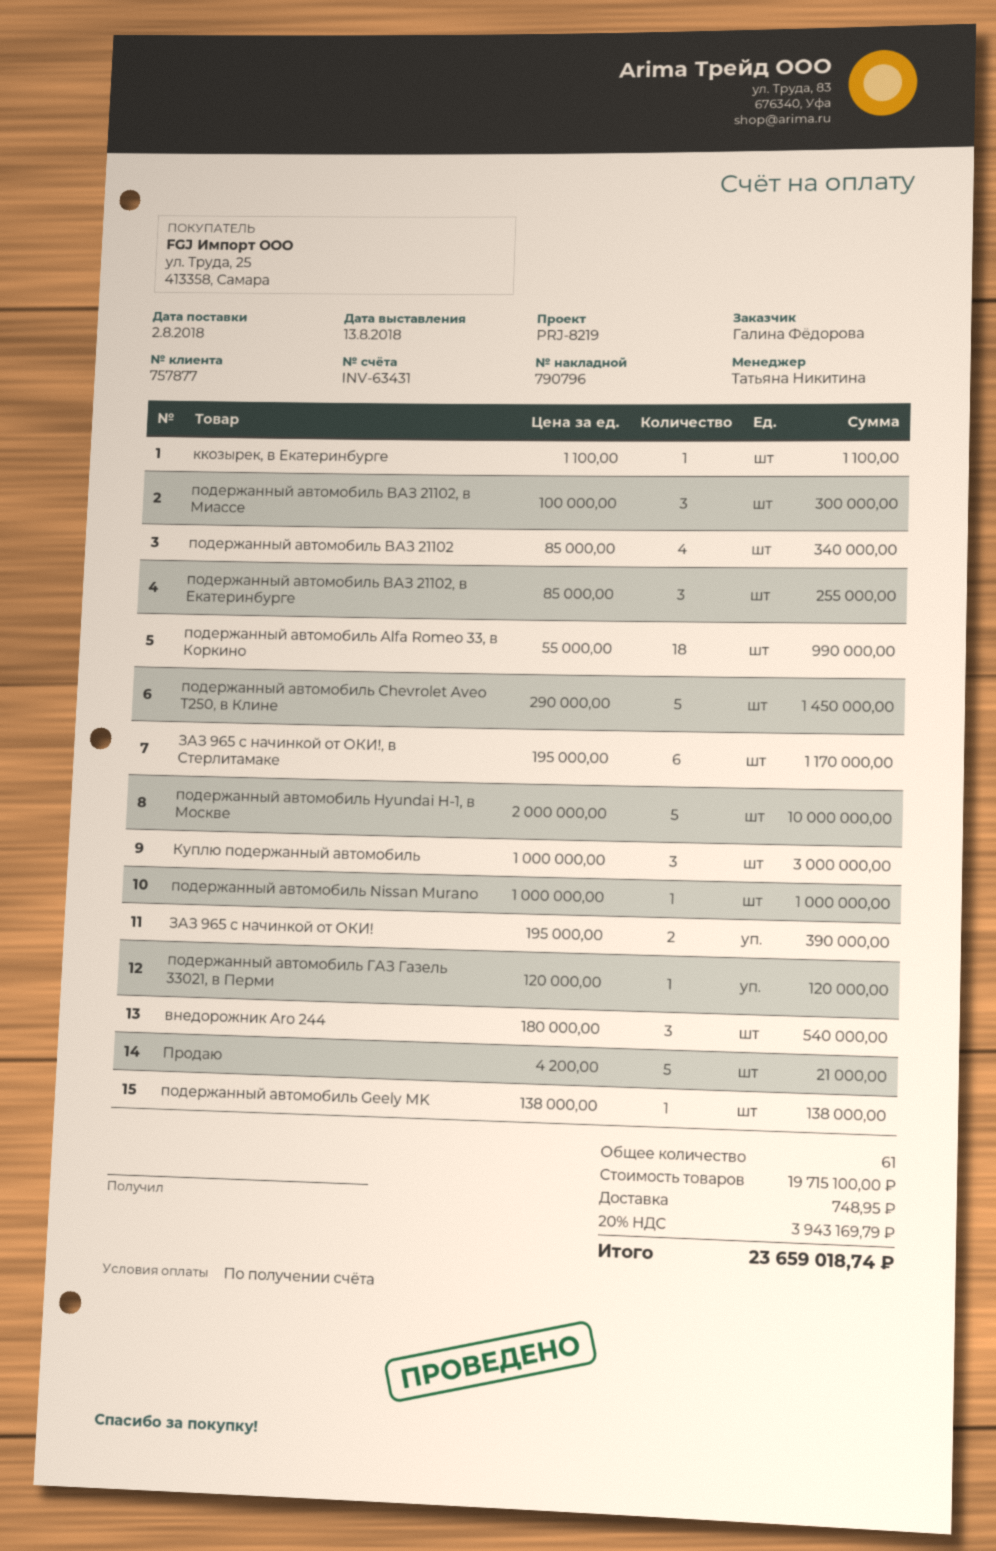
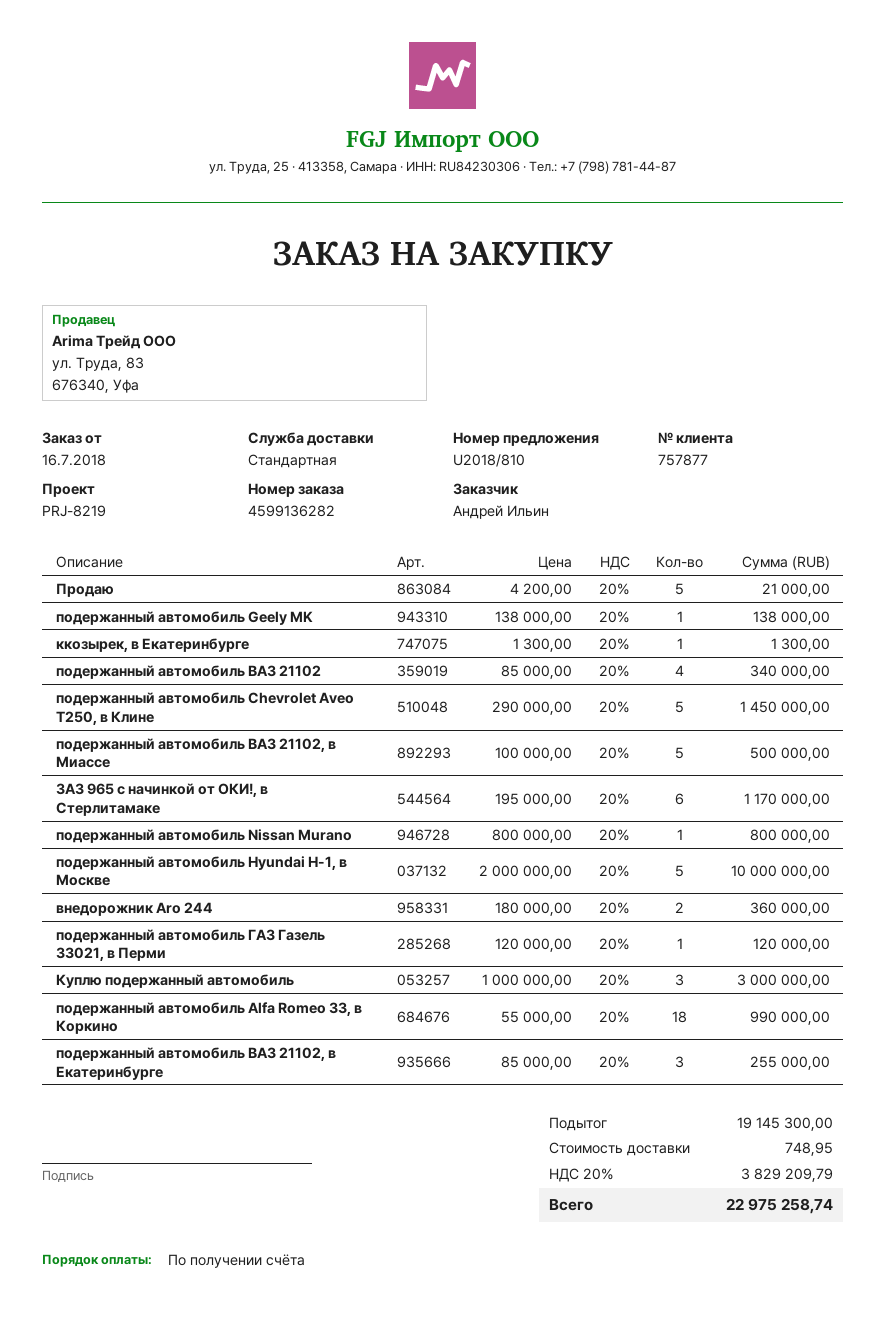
ordered by: Галина Фёдорова -> Андрей Ильин
ккозырек, в Екатеринбурге: 1 x 1100.00 = 1100.00 -> 1 x 1300.00 = 1300.00
подержанный автомобиль ВАЗ 21102, в Миассе: 3 x 100000.00 = 300000.00 -> 5 x 100000.00 = 500000.00
подержанный автомобиль Nissan Murano: 1 x 1000000.00 = 1000000.00 -> 1 x 800000.00 = 800000.00
ЗАЗ 965 с начинкой от ОКИ!: 2 x 195000.00 = 390000.00 -> none
внедорожник Aro 244: 3 x 180000.00 = 540000.00 -> 2 x 180000.00 = 360000.00
subtotal: 19715100.00 -> 19145300.00
tax: 20% = 3943169.79 -> 20% = 3829209.79
total: 23659018.74 -> 22975258.74

